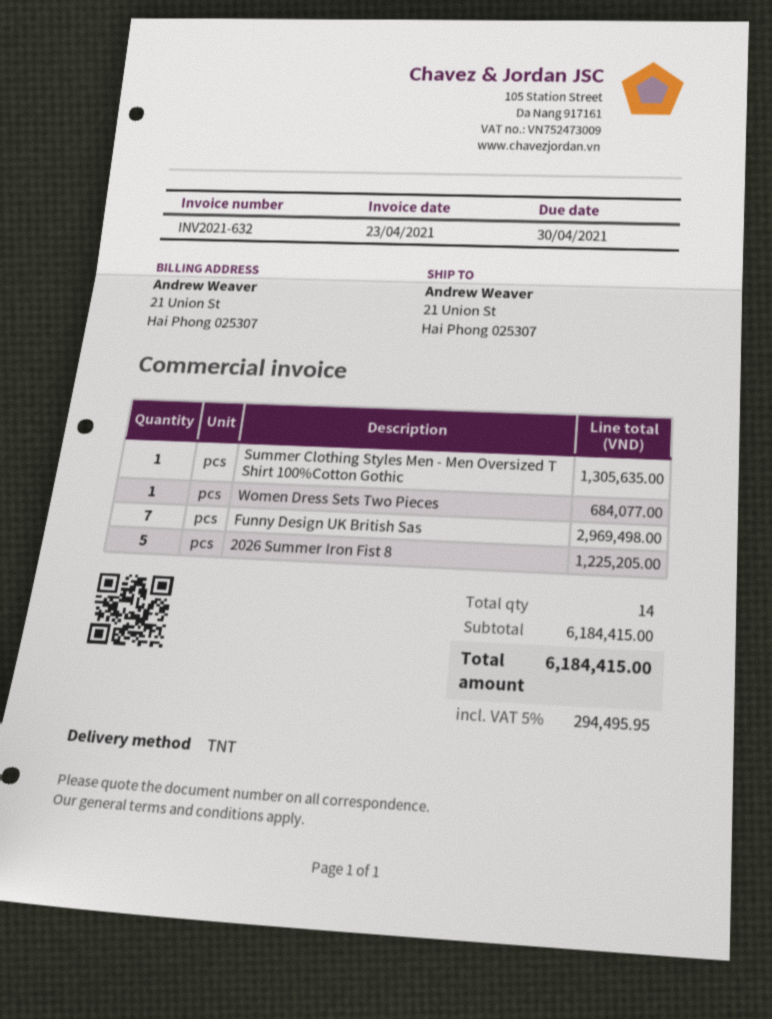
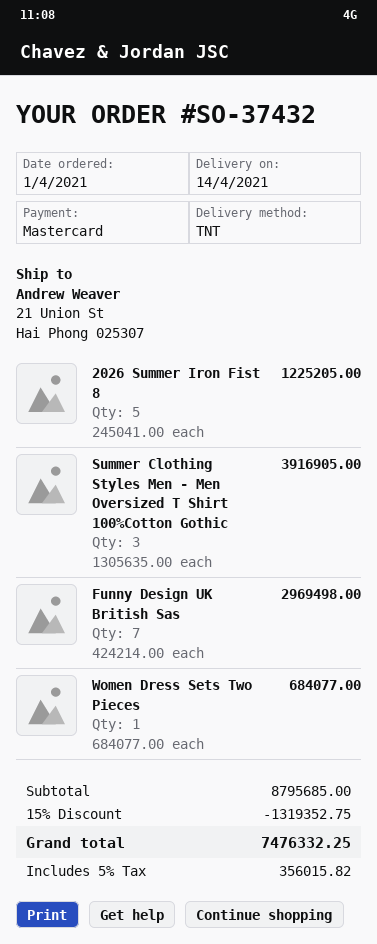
Summer Clothing Styles Men - Men Oversized T Shirt 100%Cotton Gothic: 1 for 1305635.00 -> 3 for 3916905.00
subtotal: 6184415.00 -> 8795685.00
discount: none -> 15% = 1319352.75
tax: 5% = 294495.95 -> 5% = 356015.82
total: 6184415.00 -> 7476332.25

